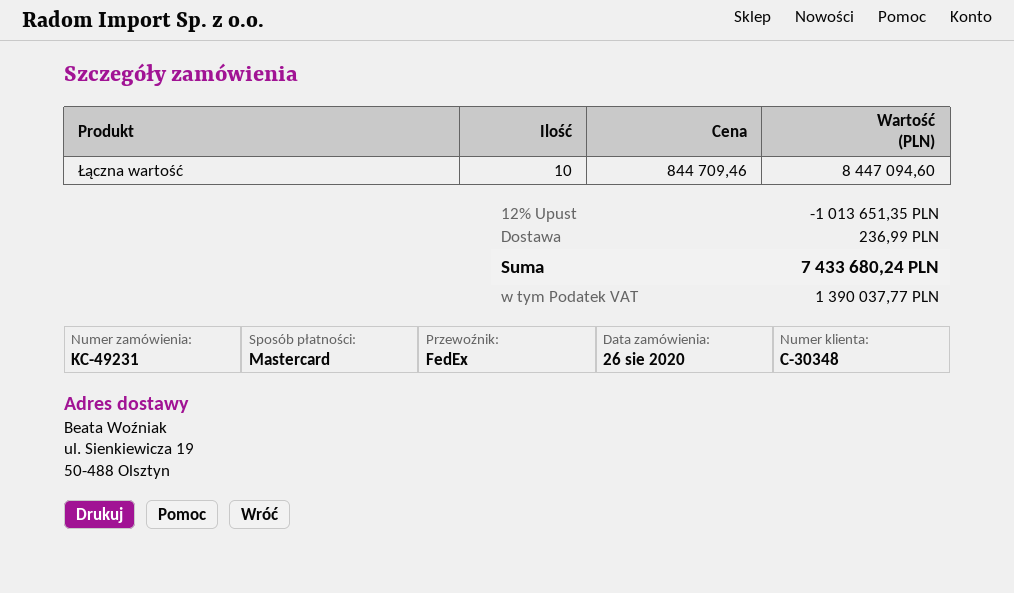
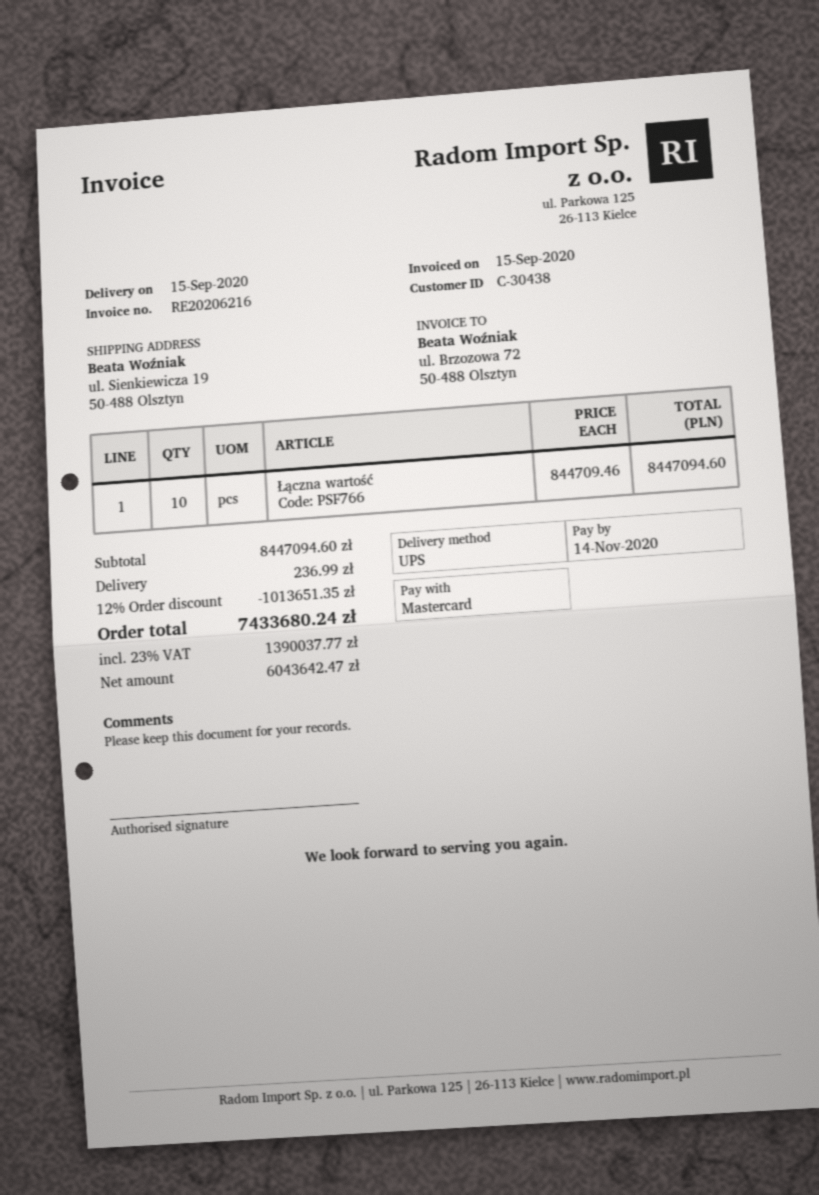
customer number: C-30348 -> C-30438
shipping method: FedEx -> UPS

